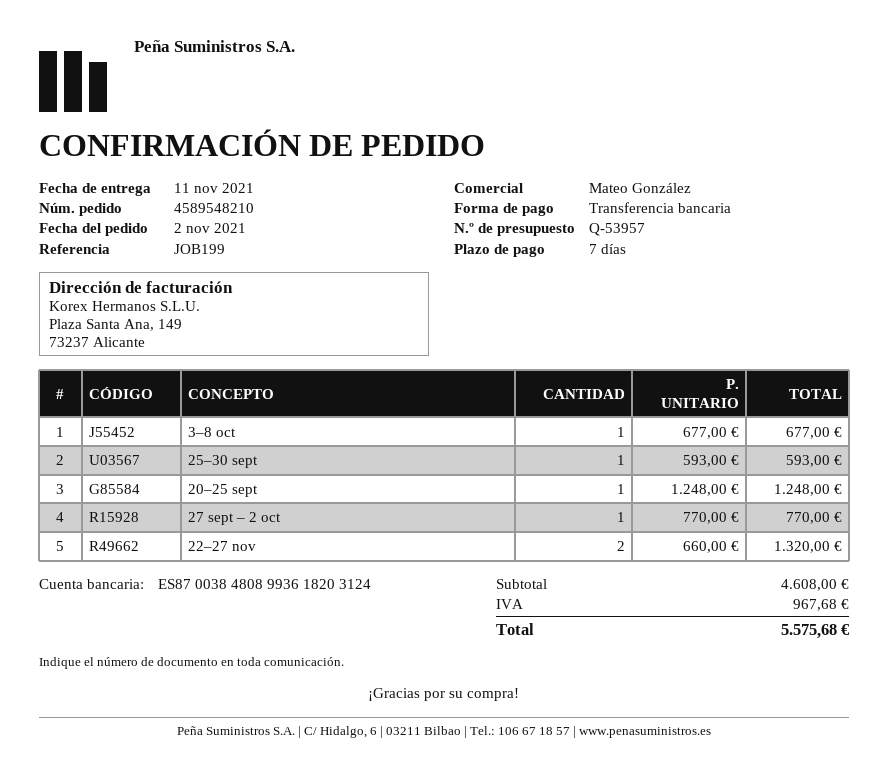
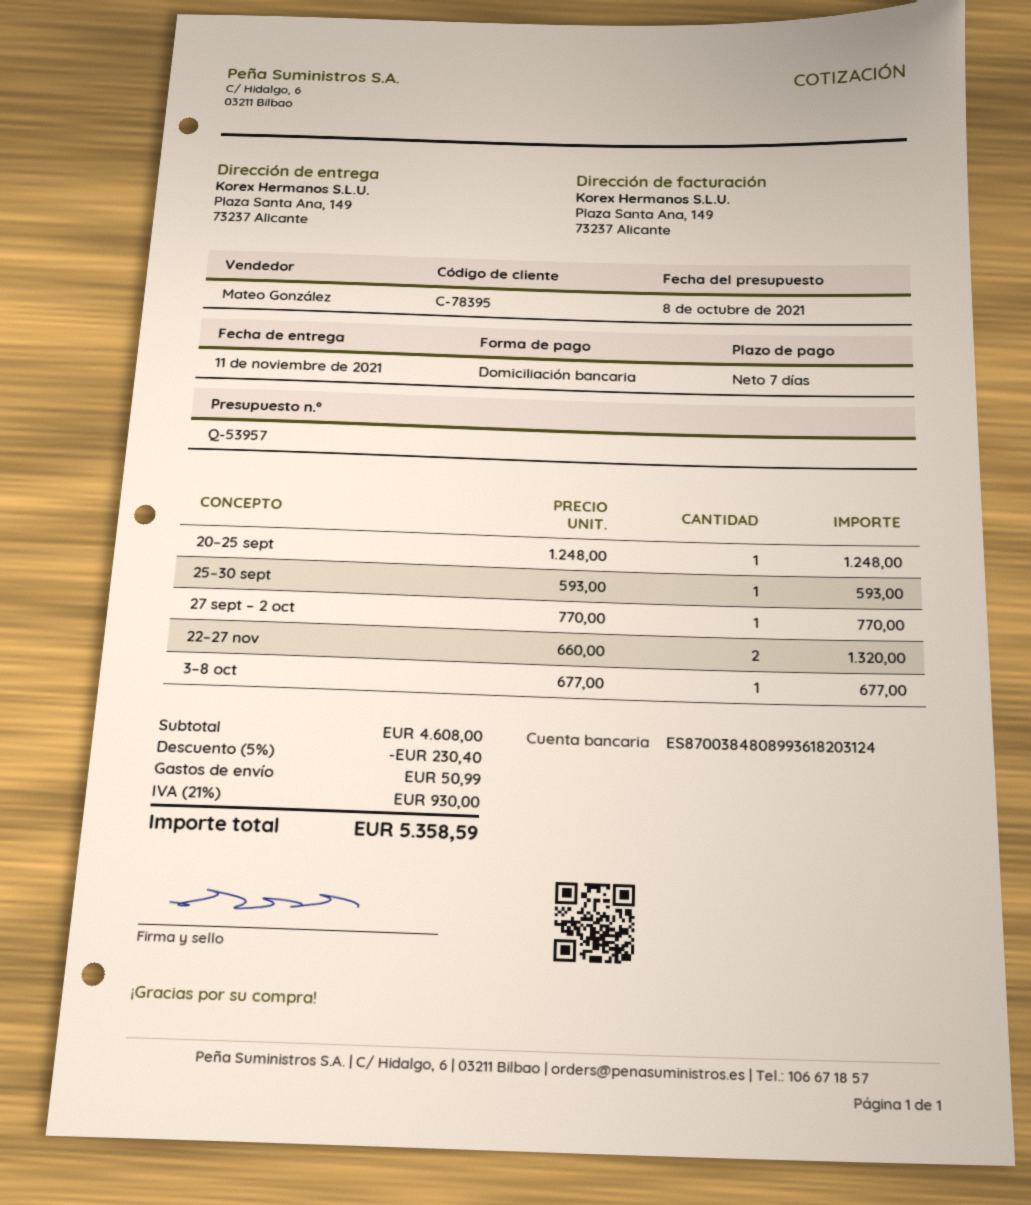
payment method: bank transfer -> direct debit
discount: none -> 5% = 230.40
shipping: none -> 50.99
tax: 967.68 -> 930.00
total: 5575.68 -> 5358.59

